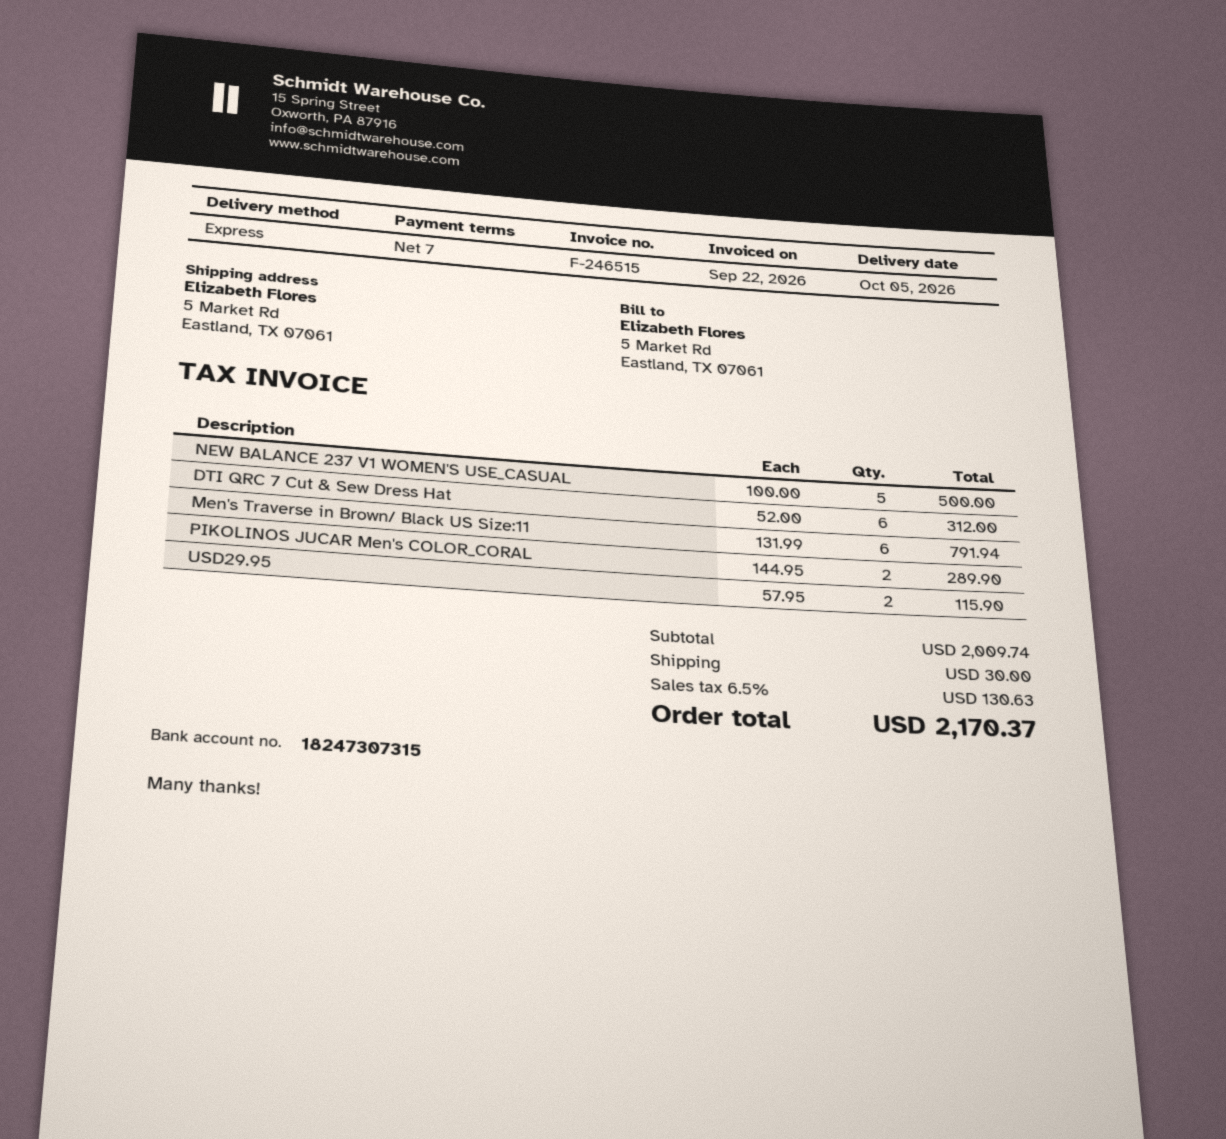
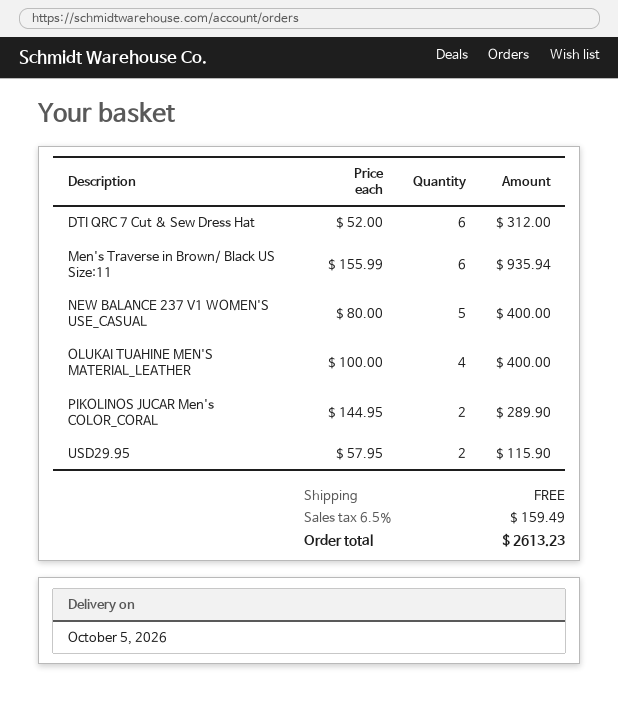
NEW BALANCE 237 V1 WOMEN'S USE_CASUAL: 5 x 100.00 = 500.00 -> 5 x 80.00 = 400.00
Men's Traverse in Brown/ Black US Size:11: 6 x 131.99 = 791.94 -> 6 x 155.99 = 935.94
OLUKAI TUAHINE MEN'S MATERIAL_LEATHER: none -> 4 x 100.00 = 400.00
shipping: 30.00 -> 0.00
tax: 6.5% = 130.63 -> 6.5% = 159.49
total: 2170.37 -> 2613.23

